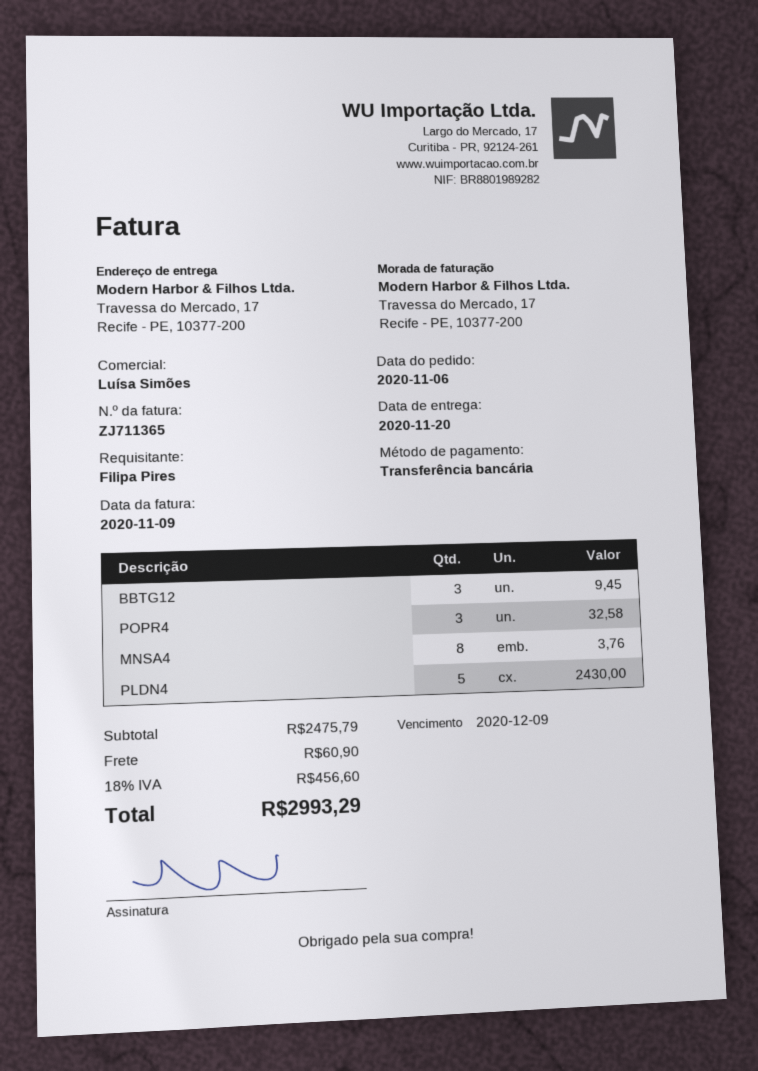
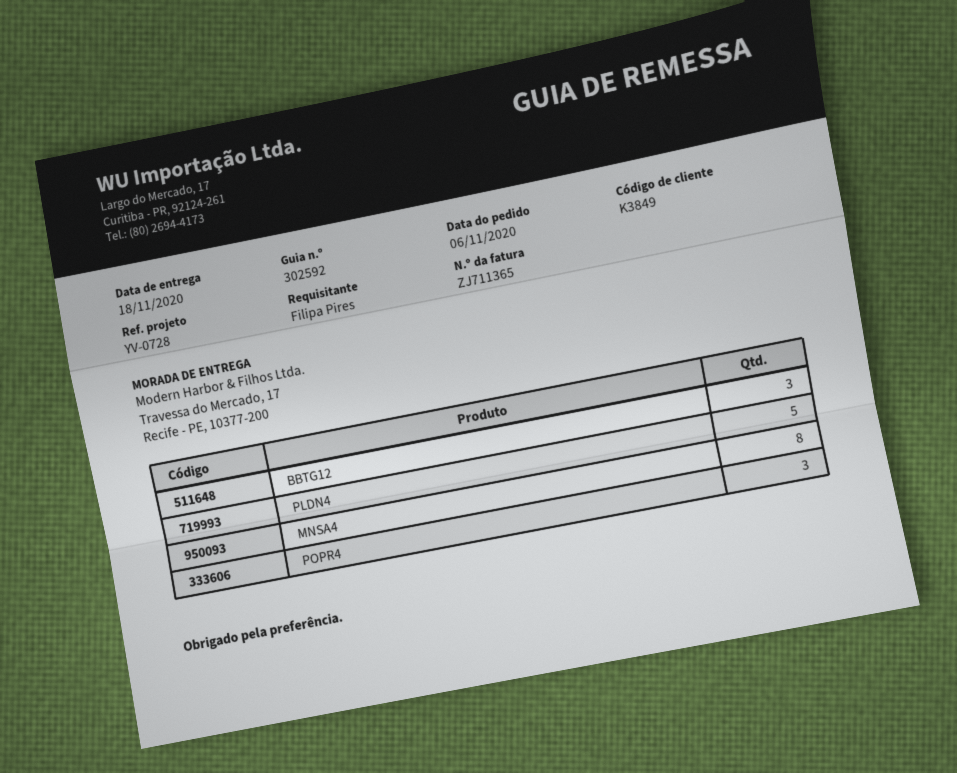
delivery date: 2020-11-20 -> 2020-11-18

